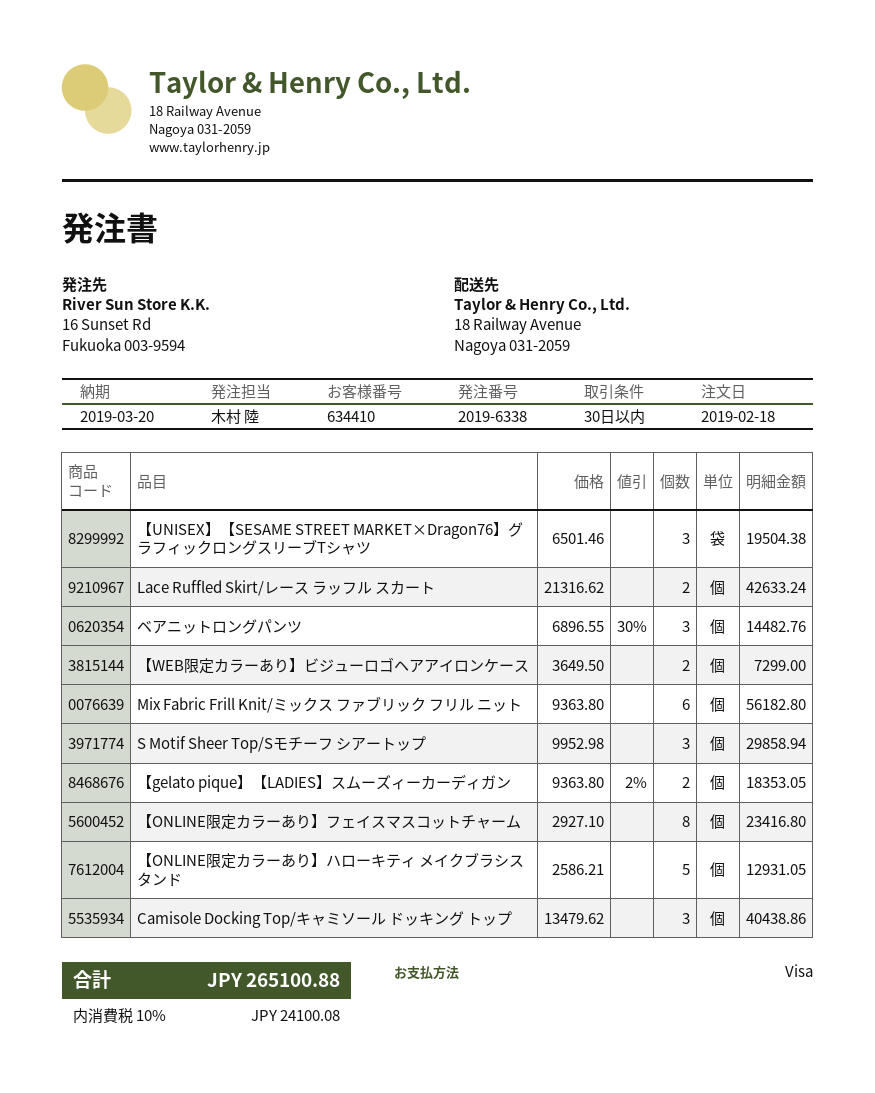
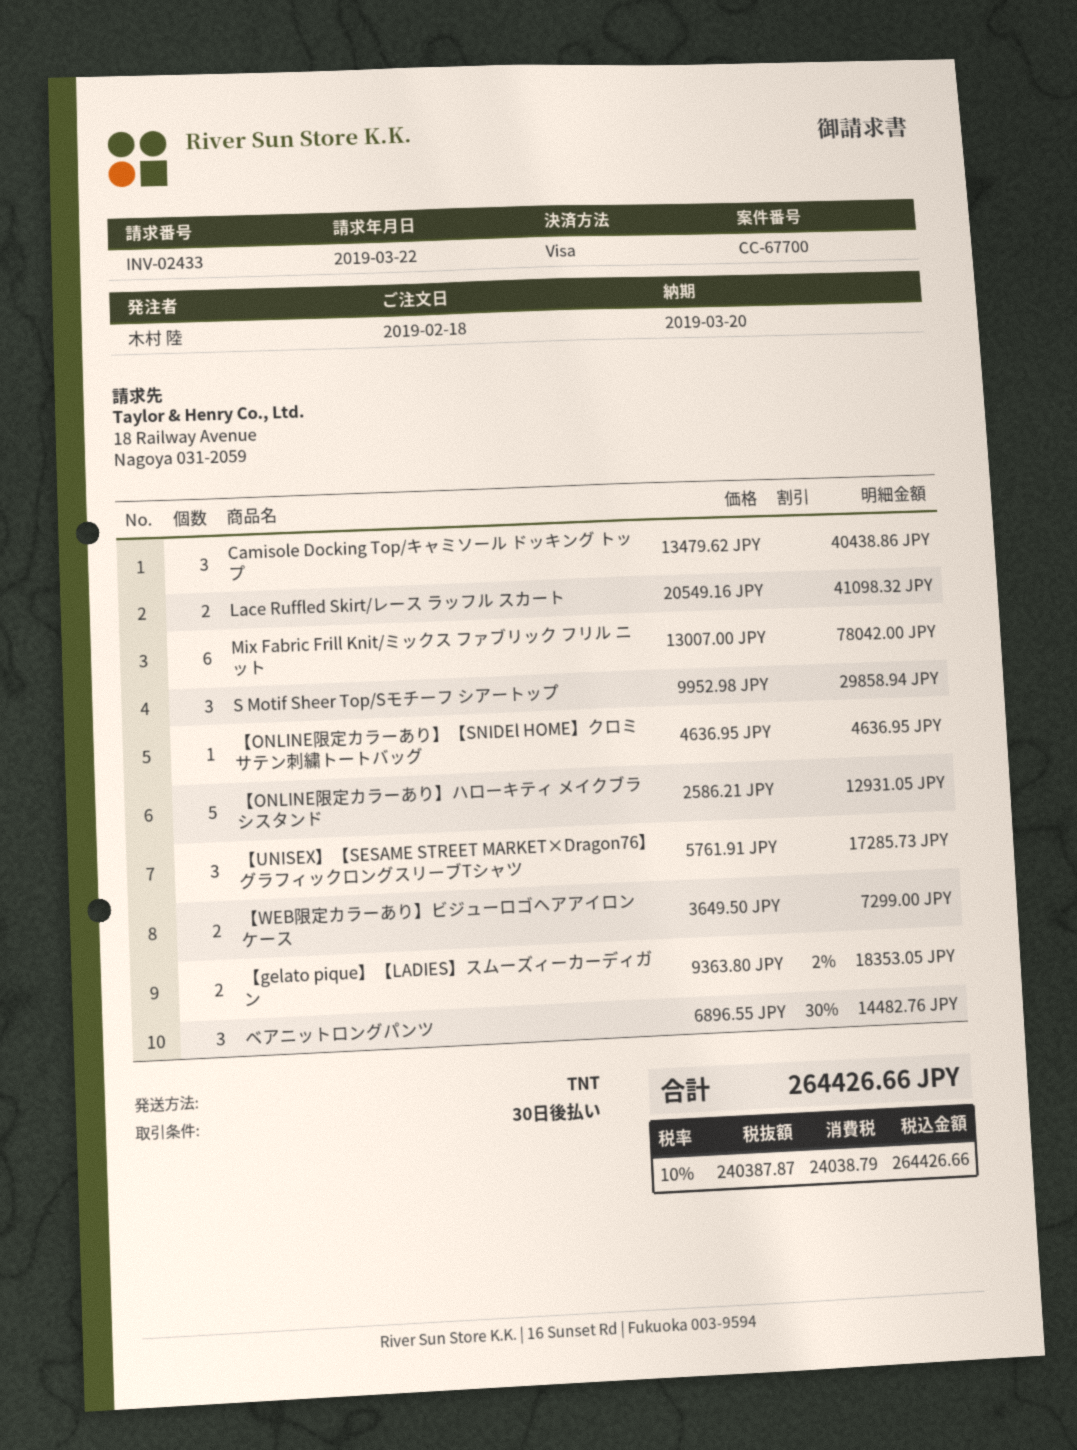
【UNISEX】【SESAME STREET MARKET×Dragon76】グラフィックロングスリーブTシャツ: 3 x 6501.46 = 19504.38 -> 3 x 5761.91 = 17285.73
Lace Ruffled Skirt/レース ラッフル スカート: 2 x 21316.62 = 42633.24 -> 2 x 20549.16 = 41098.32
Mix Fabric Frill Knit/ミックス ファブリック フリル ニット: 6 x 9363.80 = 56182.80 -> 6 x 13007.00 = 78042.00
【ONLINE限定カラーあり】フェイスマスコットチャーム: 8 x 2927.10 = 23416.80 -> none
【ONLINE限定カラーあり】【SNIDEl HOME】クロミ サテン刺繍トートバッグ: none -> 1 x 4636.95 = 4636.95
tax: 10% = 24100.08 -> 10% = 24038.79
total: 265100.88 -> 264426.66

